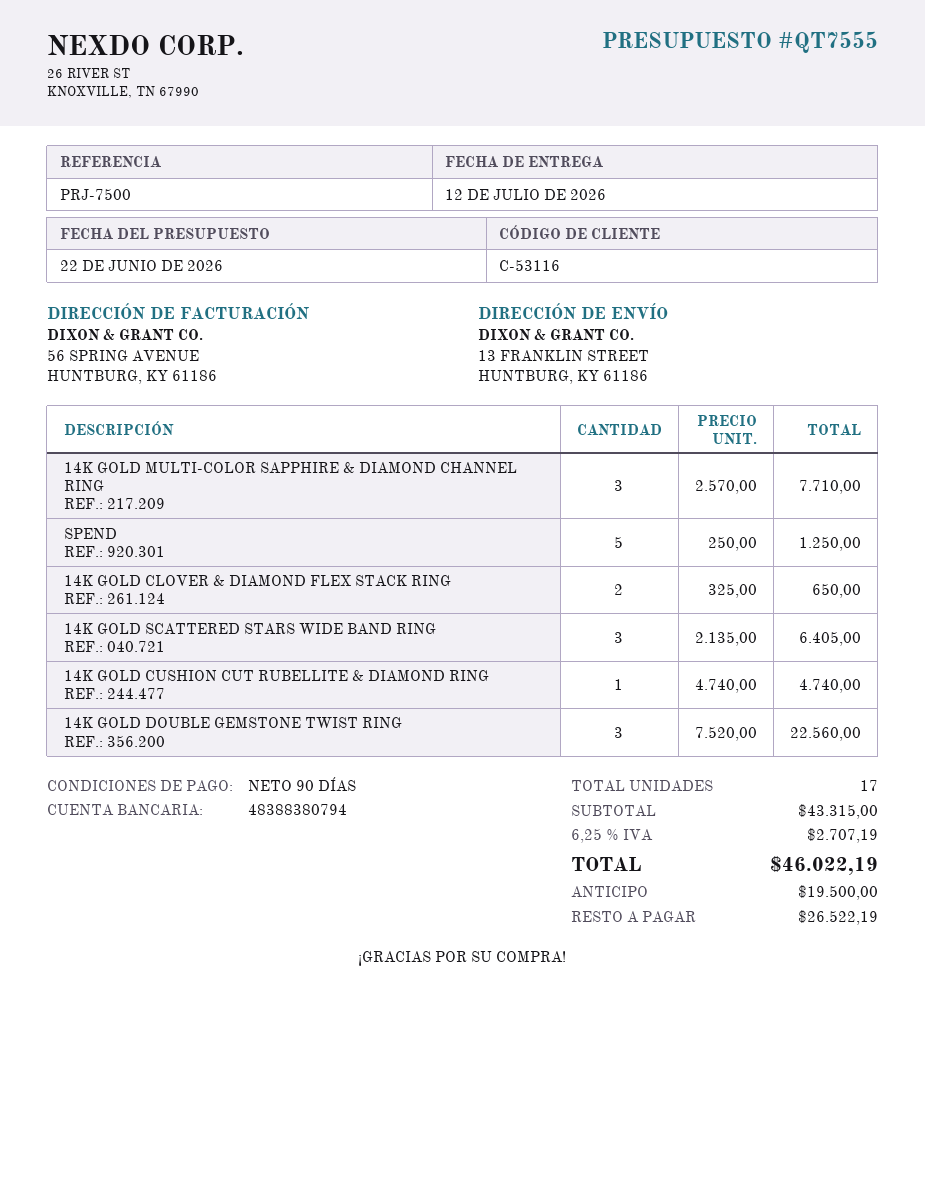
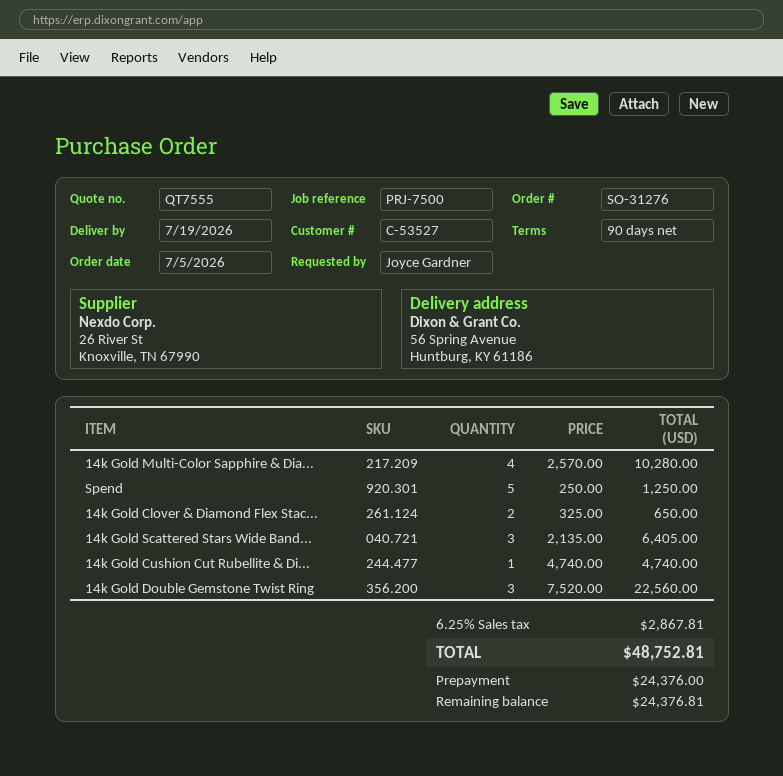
delivery date: 2026-07-12 -> 2026-07-19
customer number: C-53116 -> C-53527
ship to: 13 FRANKLIN STREET, HUNTBURG, KY 61186 -> 56 Spring Avenue, Huntburg, KY 61186
14K GOLD MULTI-COLOR SAPPHIRE & DIAMOND CHANNEL RING: 3 x 2570.00 = 7710.00 -> 4 x 2570.00 = 10280.00
tax: 6.25% = 2707.19 -> 6.25% = 2867.81
total: 46022.19 -> 48752.81
deposit: 19500.00 -> 24376.00
balance: 26522.19 -> 24376.81

